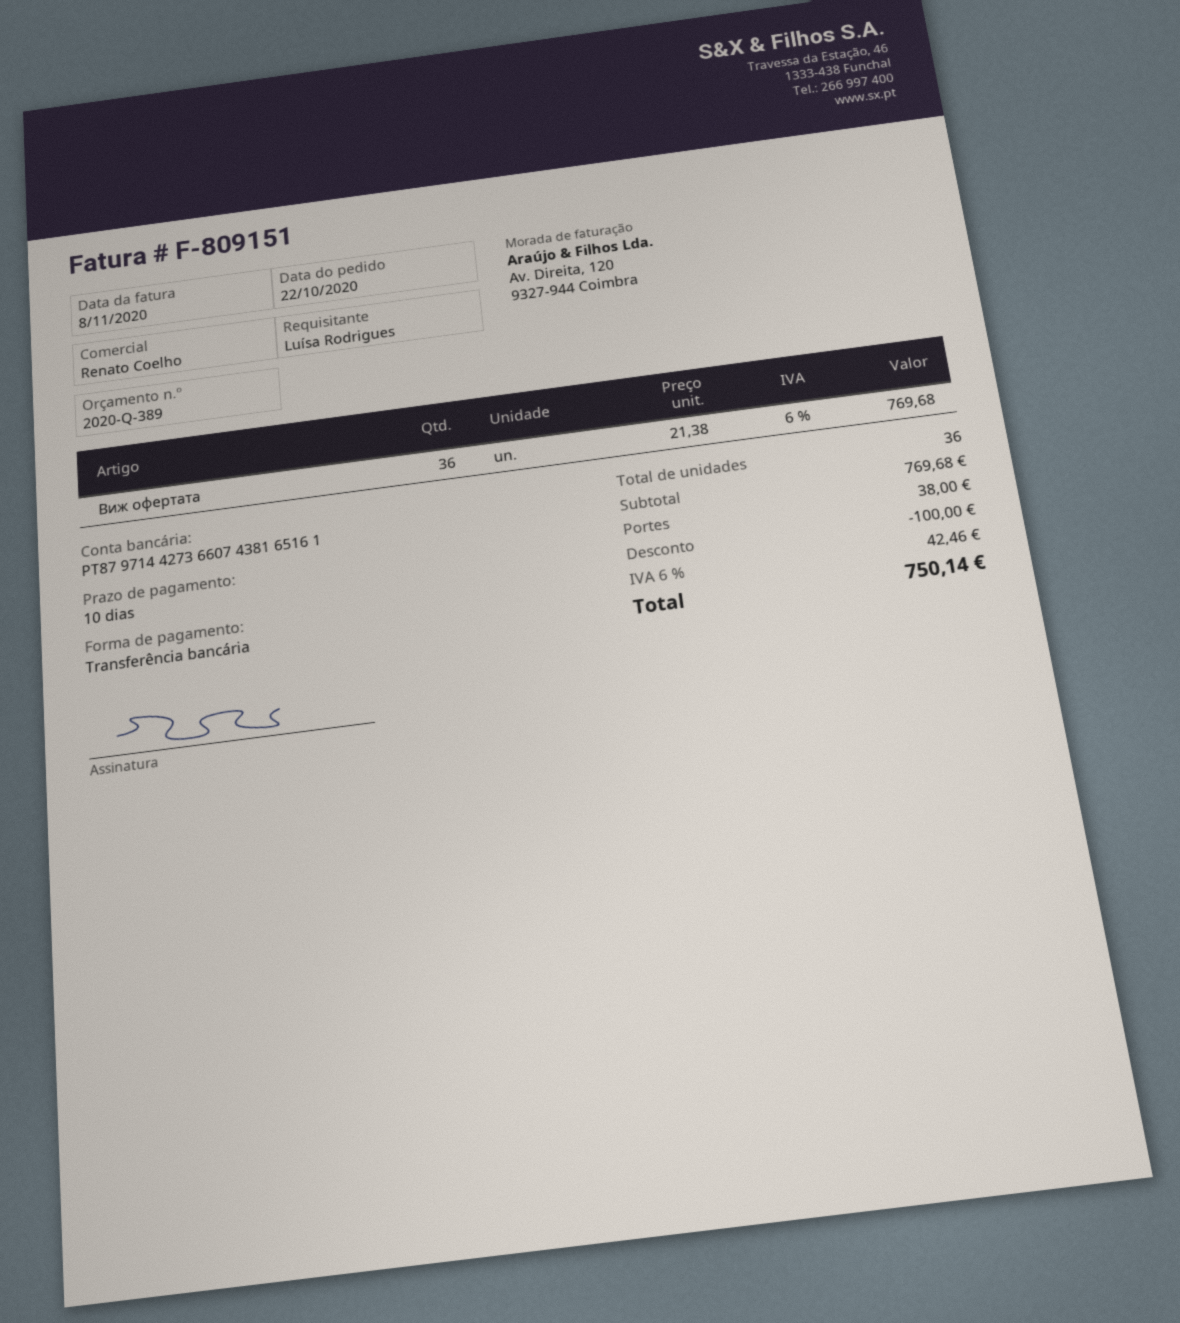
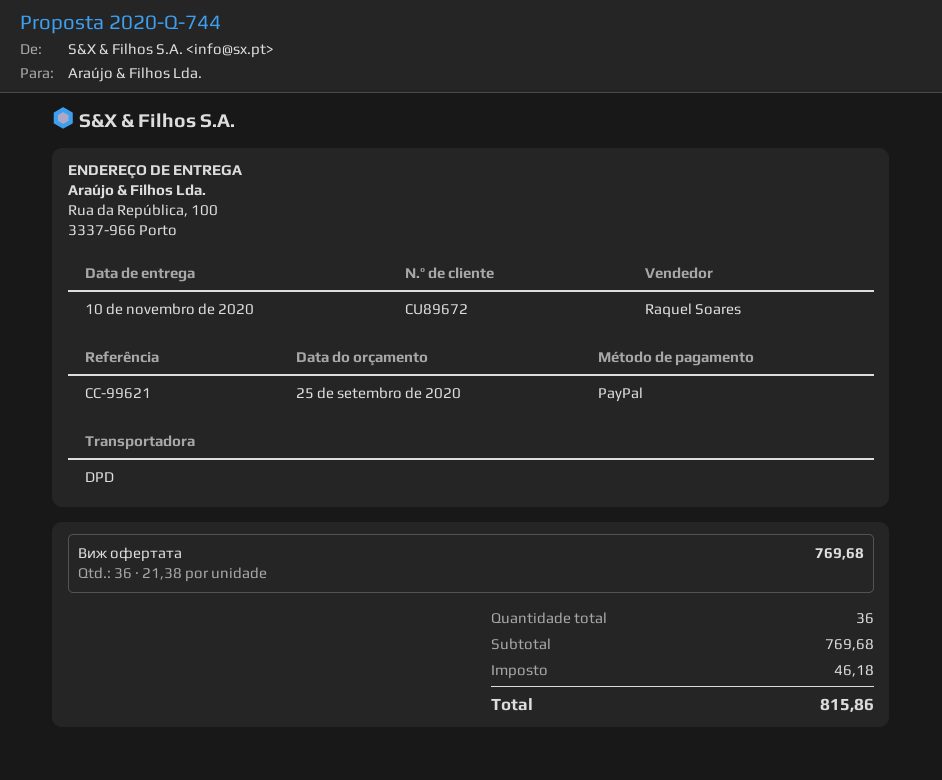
quote number: 2020-Q-389 -> 2020-Q-744
sales rep: Renato Coelho -> Raquel Soares
payment method: bank transfer -> PayPal
discount: 100.00 -> none
shipping: 38.00 -> none
tax: 42.46 -> 46.18
total: 750.14 -> 815.86

